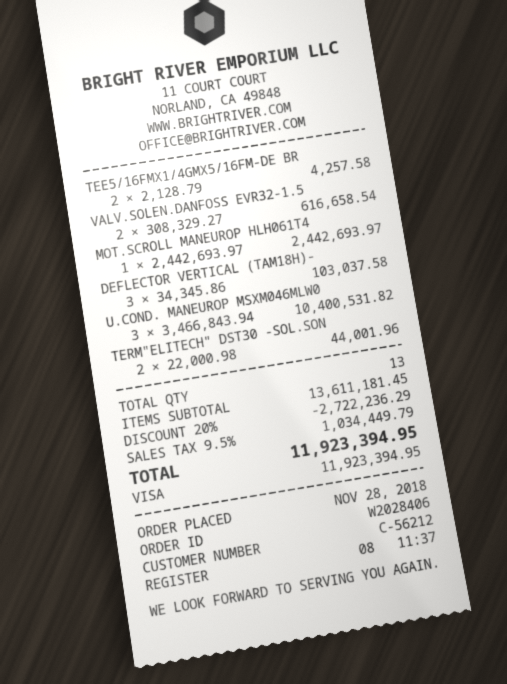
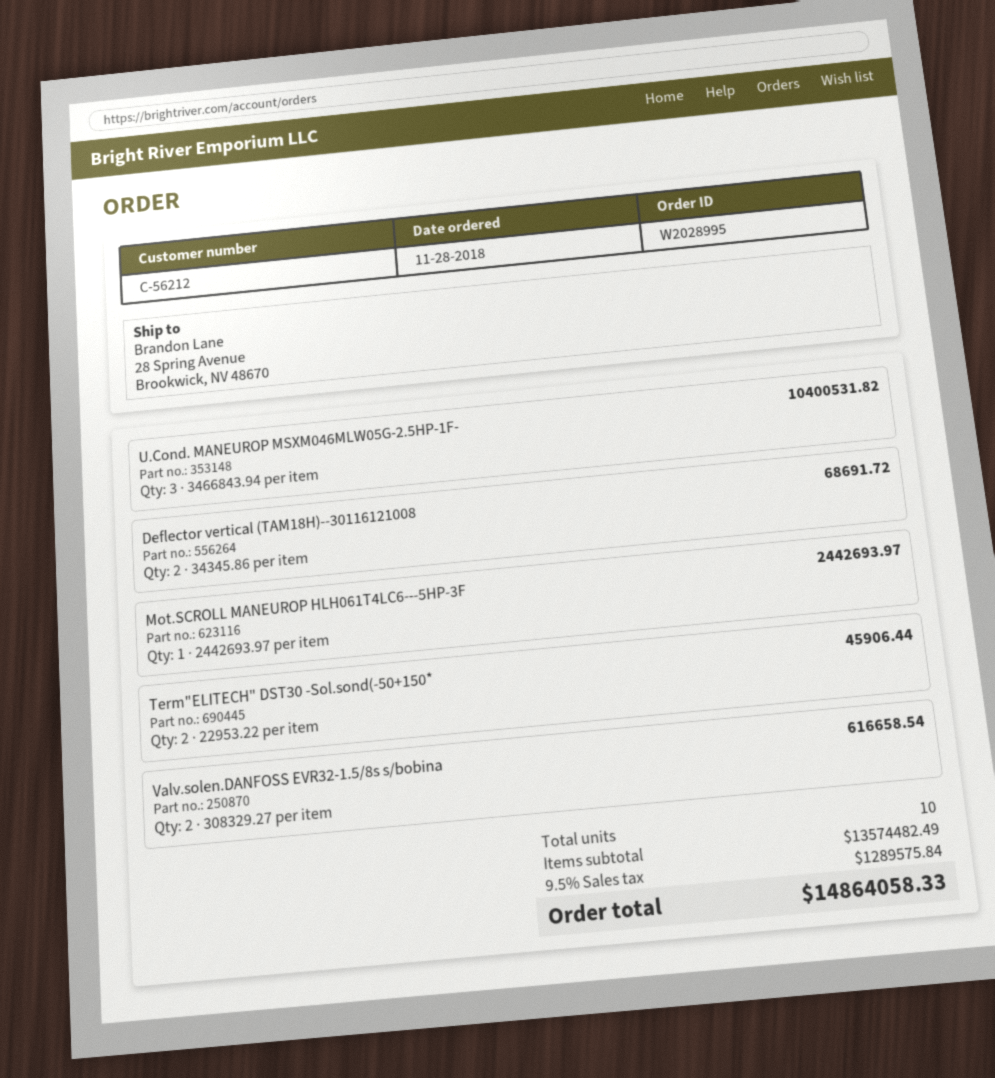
order number: W2028406 -> W2028995
TEE5/16FMX1/4GMX5/16FM-DE BR: 2 x 2128.79 = 4257.58 -> none
DEFLECTOR VERTICAL (TAM18H)-: 3 x 34345.86 = 103037.58 -> 2 x 34345.86 = 68691.72
TERM"ELITECH" DST30 -SOL.SON: 2 x 22000.98 = 44001.96 -> 2 x 22953.22 = 45906.44
total quantity: 13 -> 10
subtotal: 13611181.45 -> 13574482.49
discount: 20% = 2722236.29 -> none
tax: 9.5% = 1034449.79 -> 9.5% = 1289575.84
total: 11923394.95 -> 14864058.33

